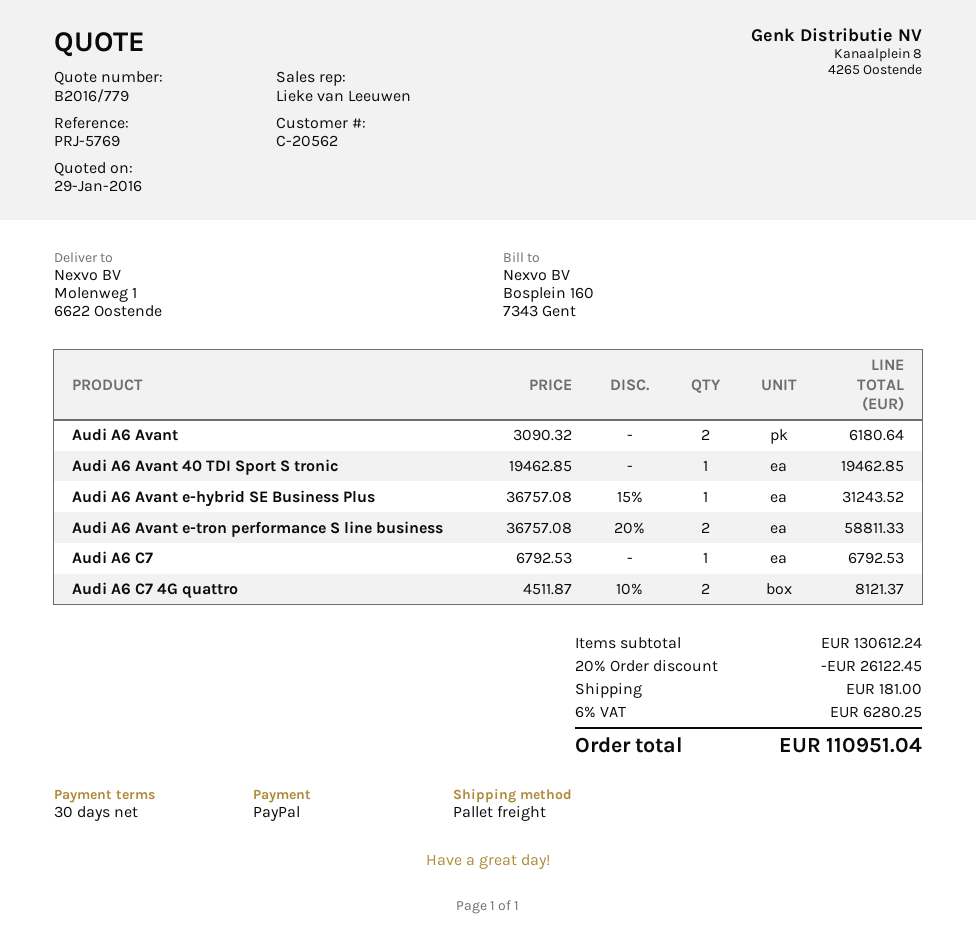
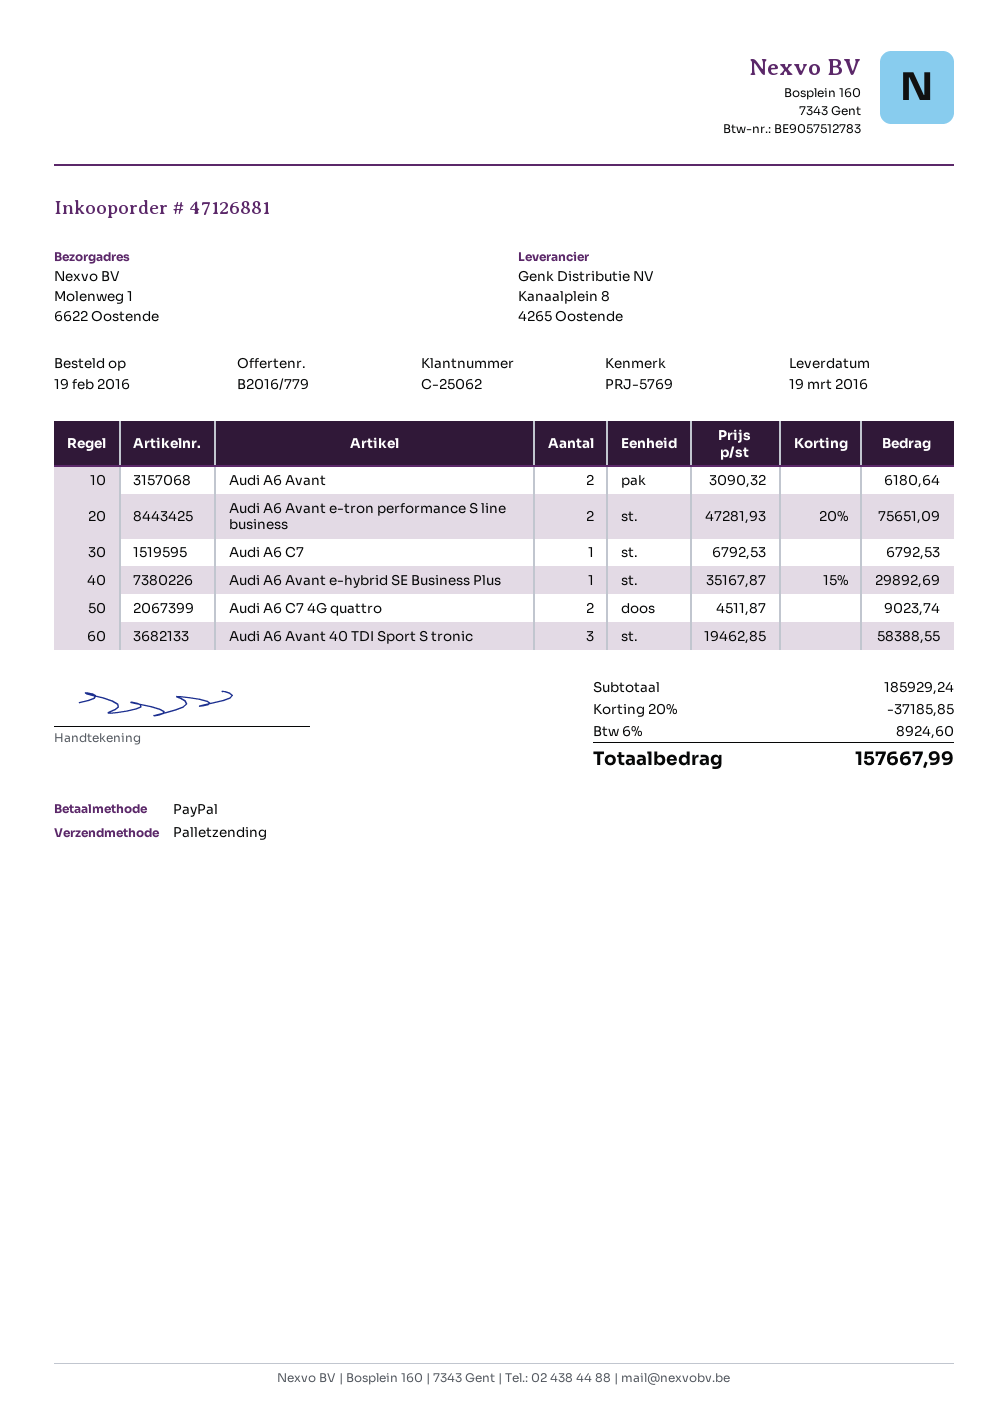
customer number: C-20562 -> C-25062
Audi A6 Avant 40 TDI Sport S tronic: 1 x 19462.85 = 19462.85 -> 3 x 19462.85 = 58388.55
Audi A6 Avant e-hybrid SE Business Plus: 1 x 36757.08 - 15% = 31243.52 -> 1 x 35167.87 - 15% = 29892.69
Audi A6 Avant e-tron performance S line business: 2 x 36757.08 - 20% = 58811.33 -> 2 x 47281.93 - 20% = 75651.09
Audi A6 C7 4G quattro: 2 x 4511.87 - 10% = 8121.37 -> 2 x 4511.87 = 9023.74
subtotal: 130612.24 -> 185929.24
discount: 20% = 26122.45 -> 20% = 37185.85
shipping: 181.00 -> none
tax: 6% = 6280.25 -> 6% = 8924.60
total: 110951.04 -> 157667.99

